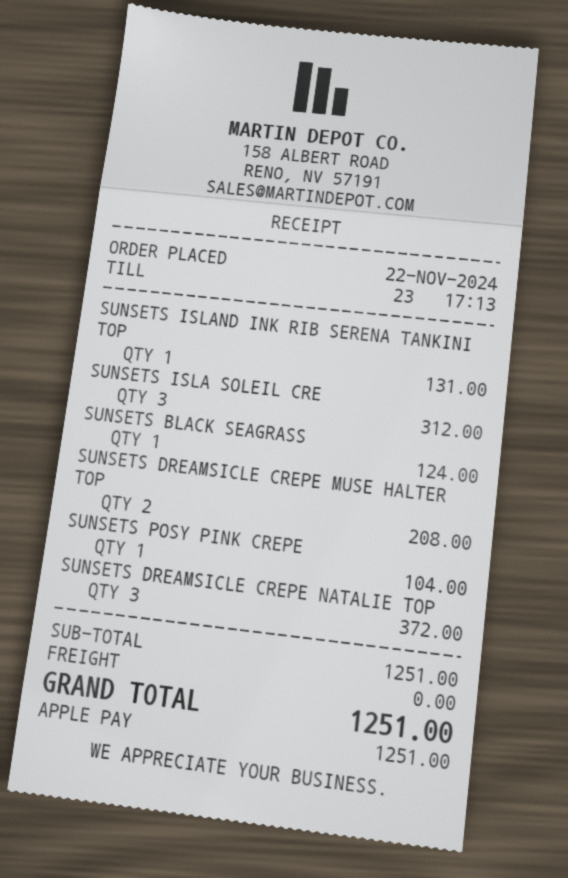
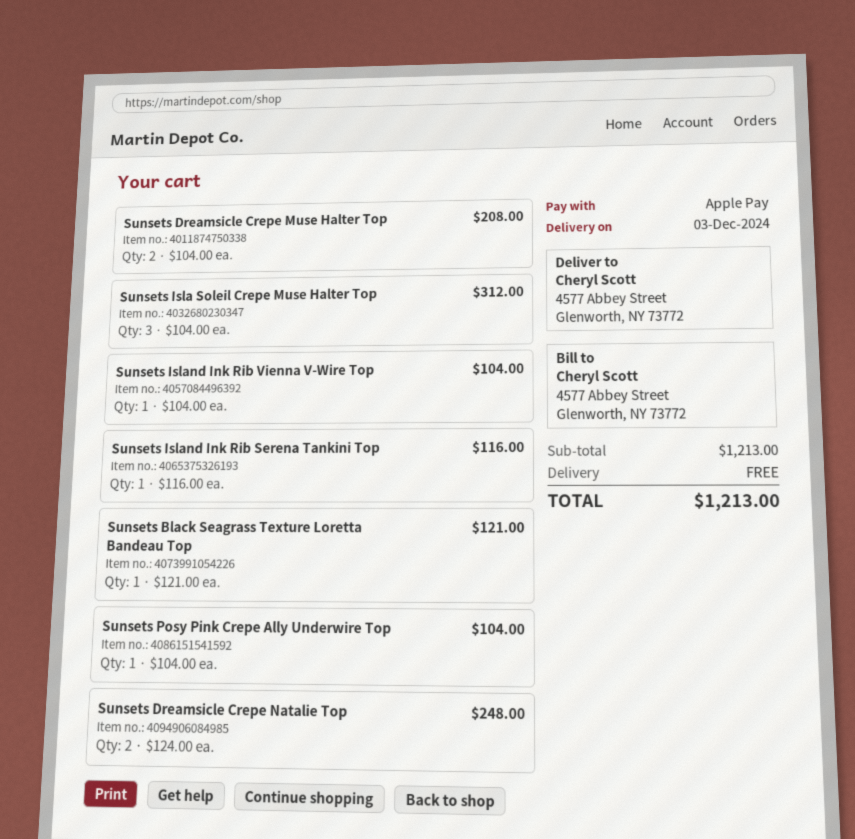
SUNSETS ISLAND INK RIB SERENA TANKINI TOP: 1 for 131.00 -> 1 for 116.00
SUNSETS BLACK SEAGRASS: 1 for 124.00 -> 1 for 121.00
SUNSETS DREAMSICLE CREPE NATALIE TOP: 3 for 372.00 -> 2 for 248.00
Sunsets Island Ink Rib Vienna V-Wire Top: none -> 1 for 104.00
subtotal: 1251.00 -> 1213.00
total: 1251.00 -> 1213.00

